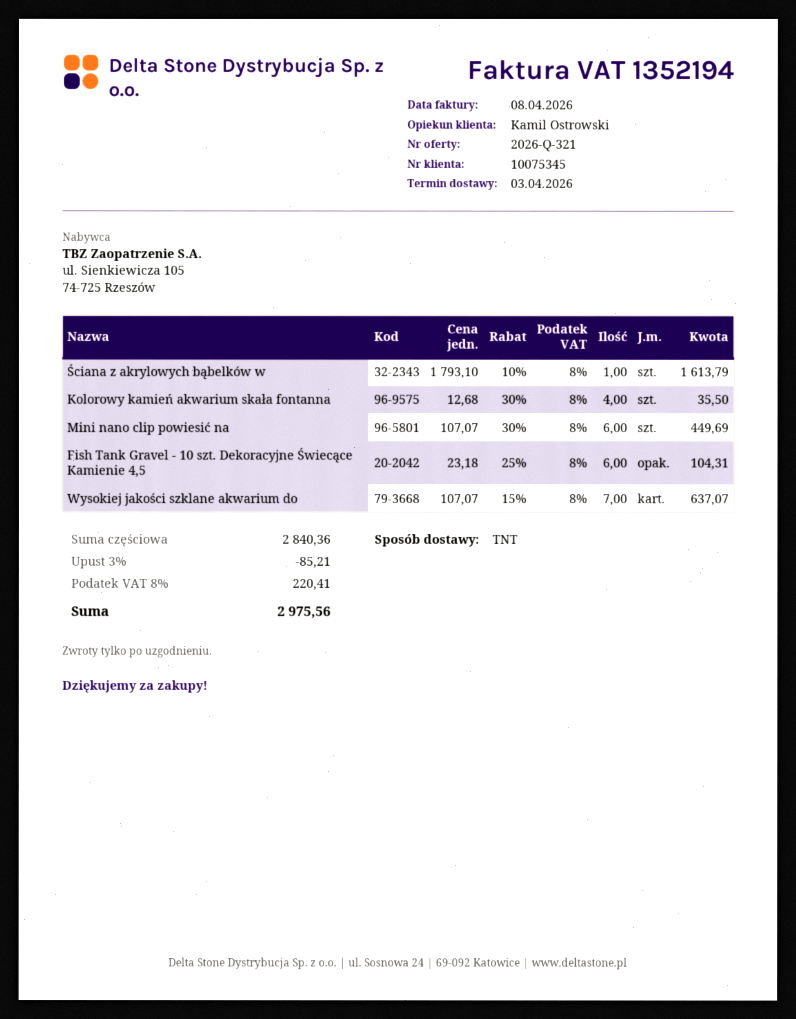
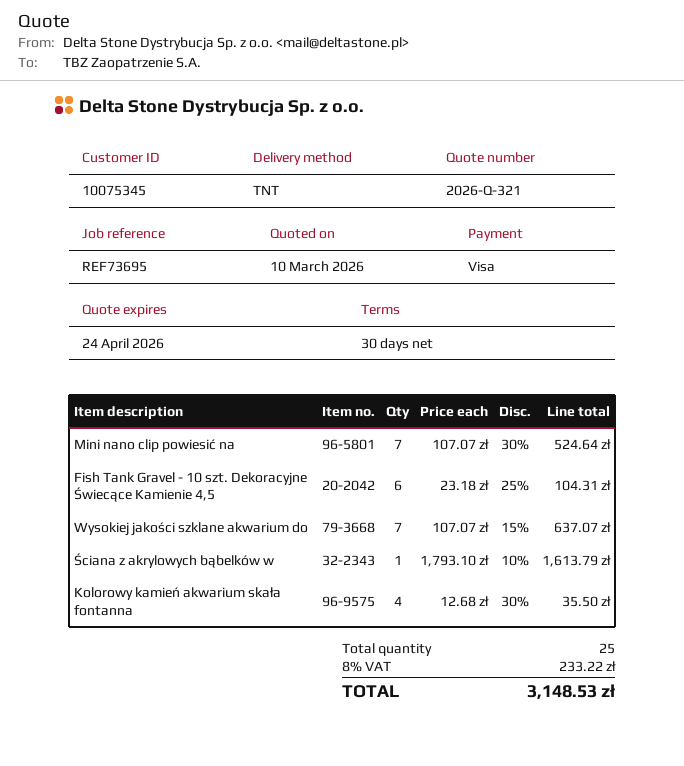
Mini nano clip powiesić na: 6 x 107.07 - 30% = 449.69 -> 7 x 107.07 - 30% = 524.64
discount: 3% = 85.21 -> none
tax: 8% = 220.41 -> 8% = 233.22
total: 2975.56 -> 3148.53

